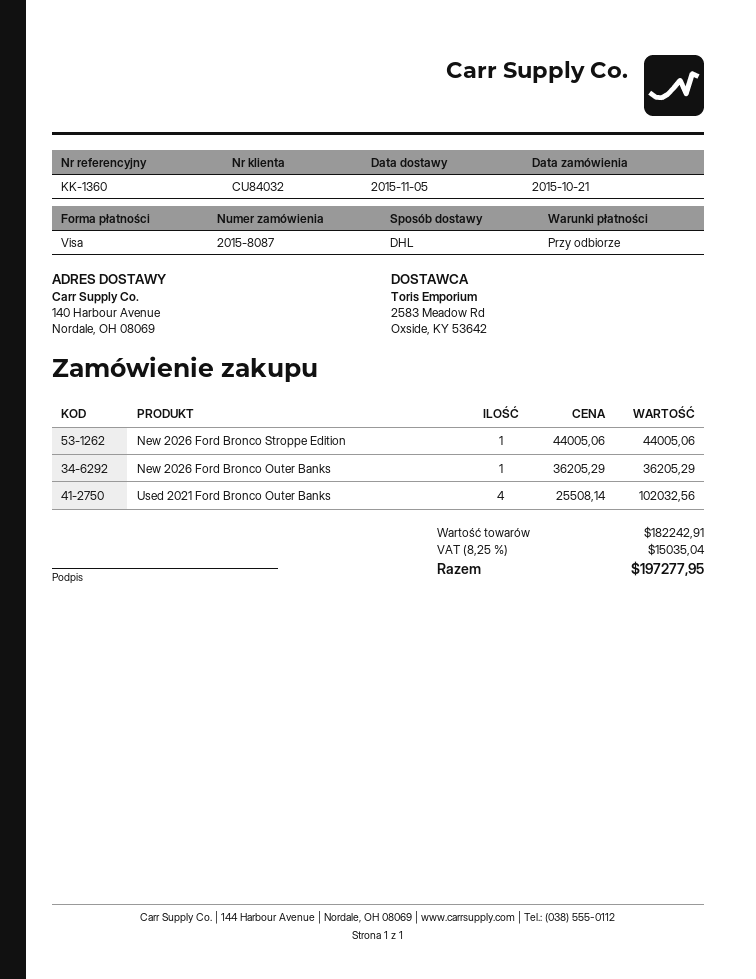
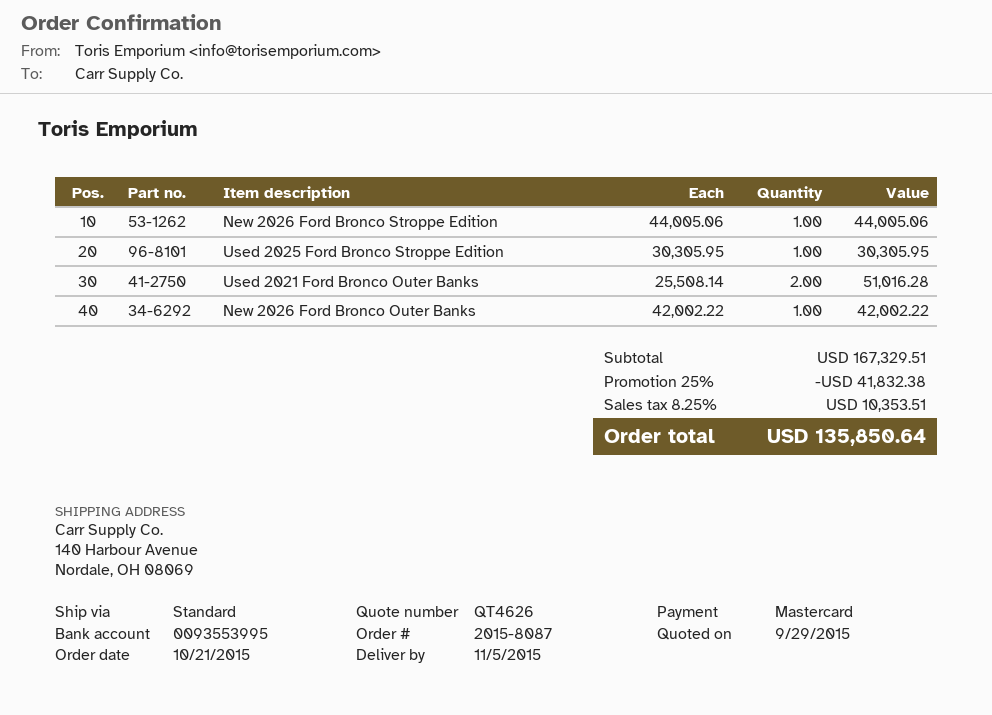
payment method: Visa -> Mastercard
shipping method: DHL -> standard
New 2026 Ford Bronco Outer Banks: 1 x 36205.29 = 36205.29 -> 1 x 42002.22 = 42002.22
Used 2021 Ford Bronco Outer Banks: 4 x 25508.14 = 102032.56 -> 2 x 25508.14 = 51016.28
Used 2025 Ford Bronco Stroppe Edition: none -> 1 x 30305.95 = 30305.95
subtotal: 182242.91 -> 167329.51
discount: none -> 25% = 41832.38
tax: 8.25% = 15035.04 -> 8.25% = 10353.51
total: 197277.95 -> 135850.64

